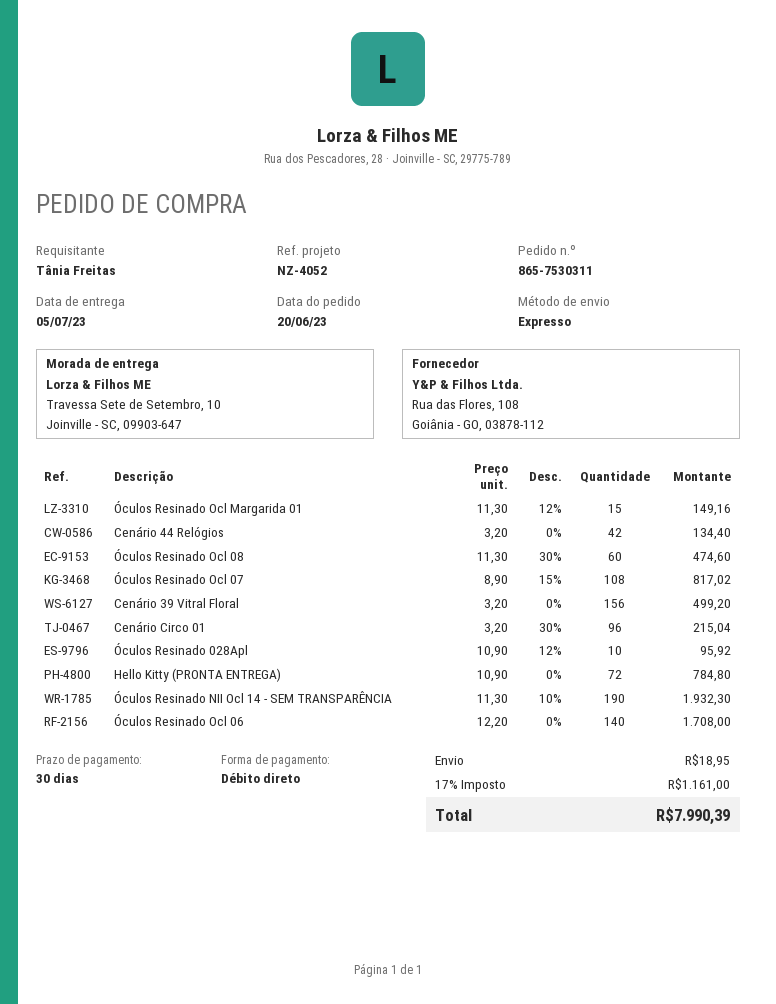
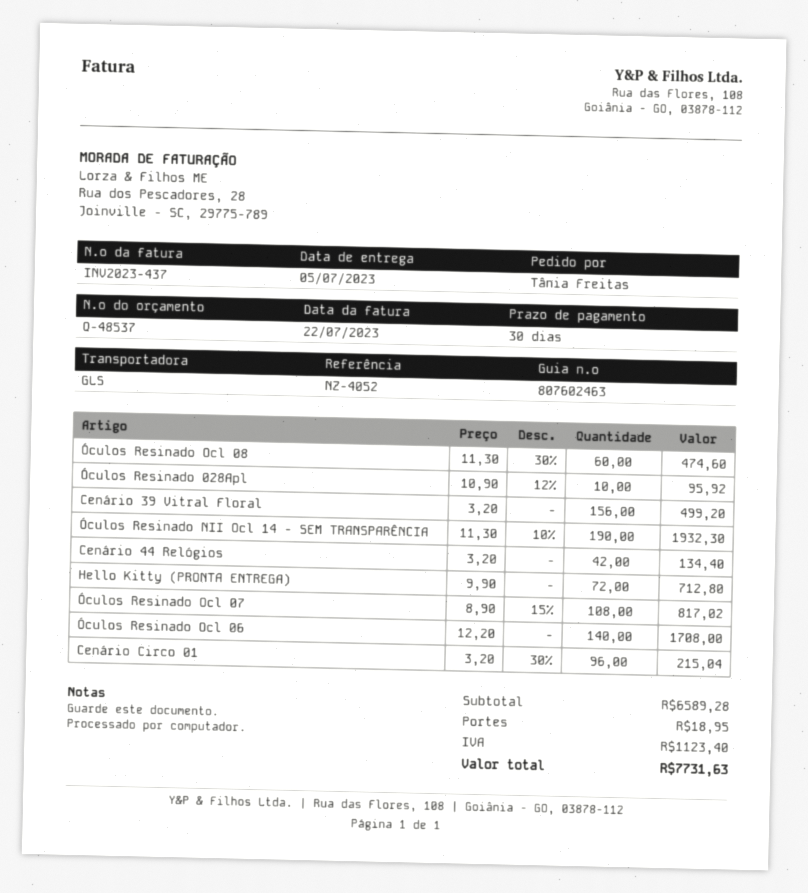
shipping method: express -> GLS
Óculos Resinado Ocl Margarida 01: 15 x 11.30 - 12% = 149.16 -> none
Hello Kitty (PRONTA ENTREGA): 72 x 10.90 = 784.80 -> 72 x 9.90 = 712.80
tax: 1161.00 -> 1123.40
total: 7990.39 -> 7731.63

